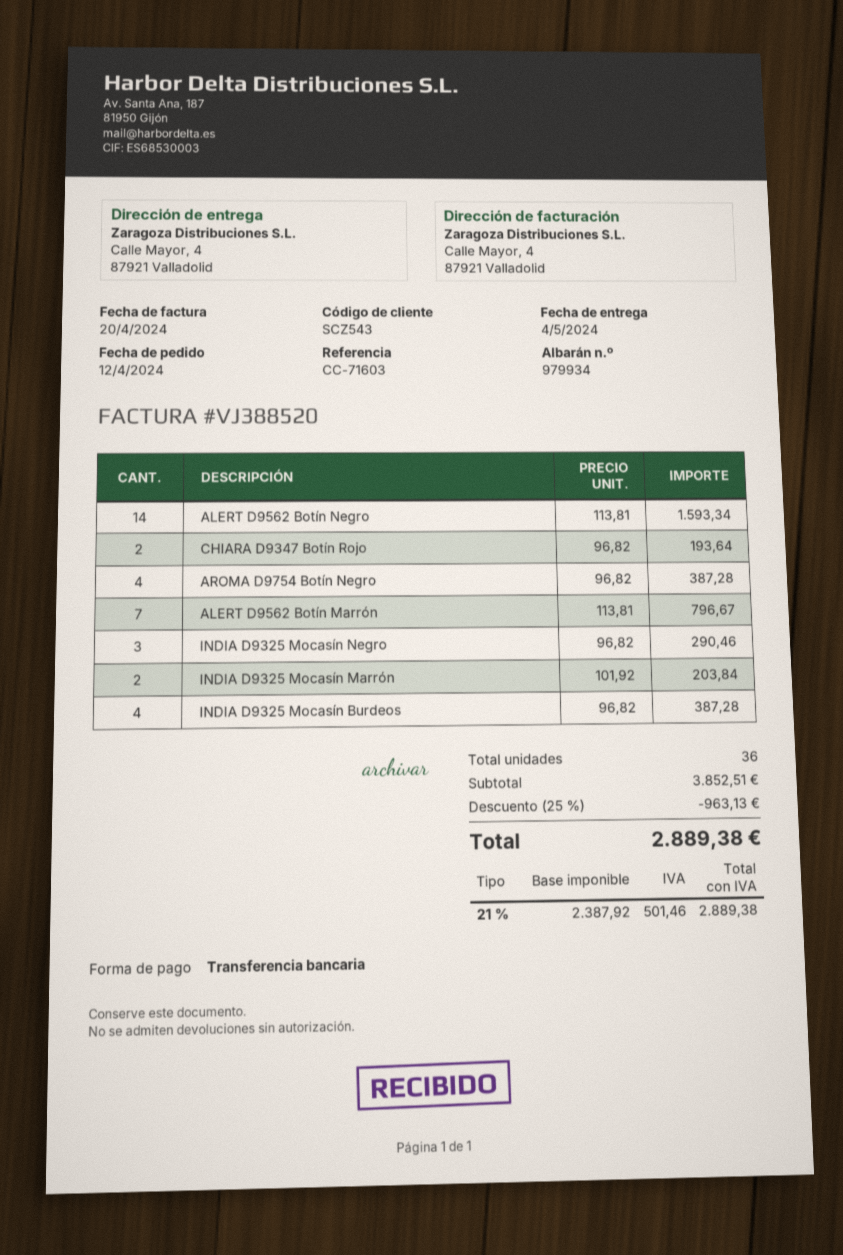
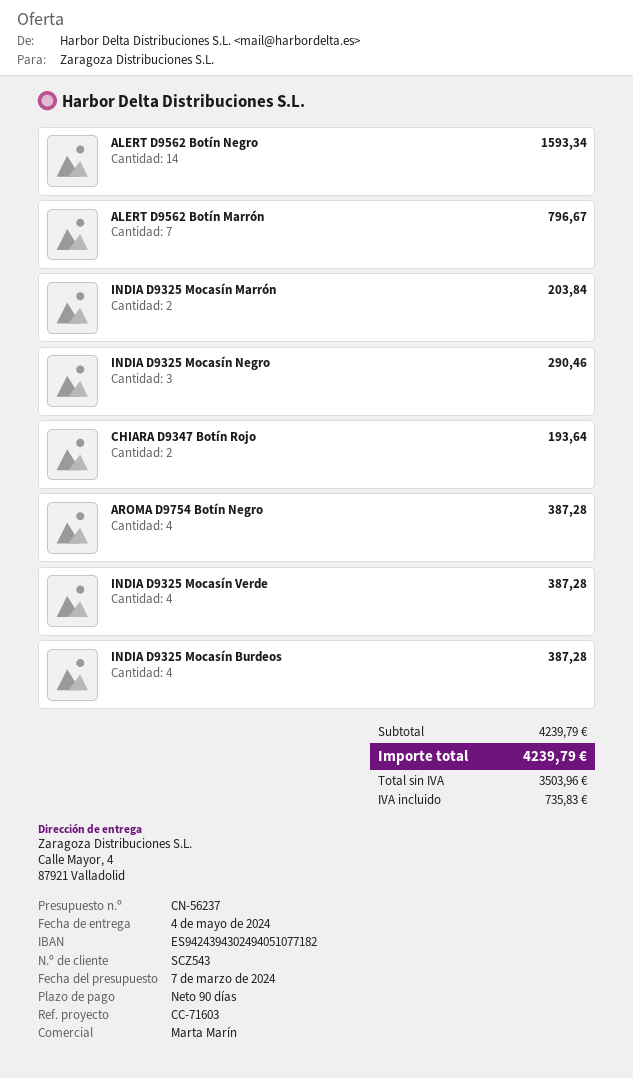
INDIA D9325 Mocasín Verde: none -> 4 for 387.28
subtotal: 3852.51 -> 4239.79
discount: 25% = 963.13 -> none
net: 2387.92 -> 3503.96
tax: 501.46 -> 735.83
total: 2889.38 -> 4239.79

